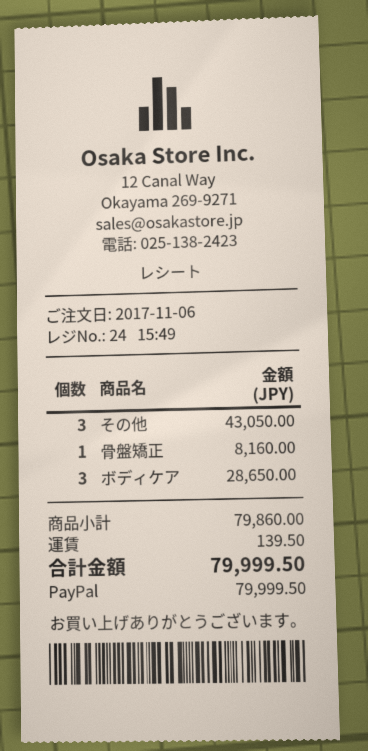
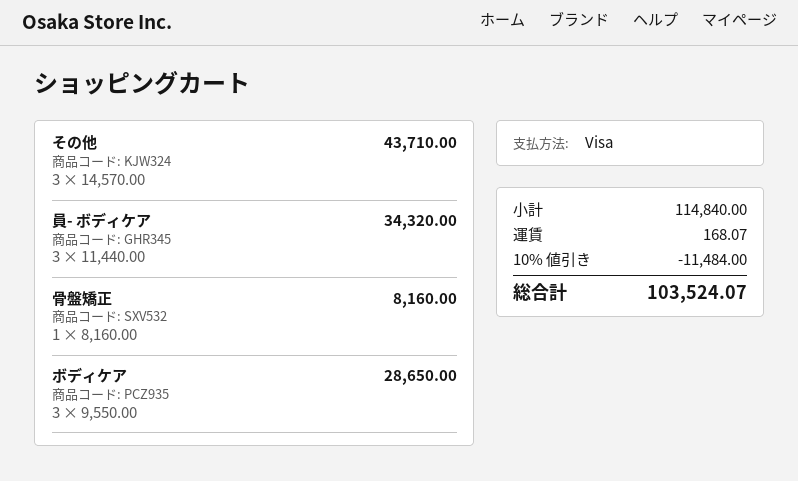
payment method: PayPal -> Visa
その他: 3 for 43050.00 -> 3 for 43710.00
員- ボディケア: none -> 3 for 34320.00
subtotal: 79860.00 -> 114840.00
discount: none -> 10% = 11484.00
shipping: 139.50 -> 168.07
total: 79999.50 -> 103524.07

